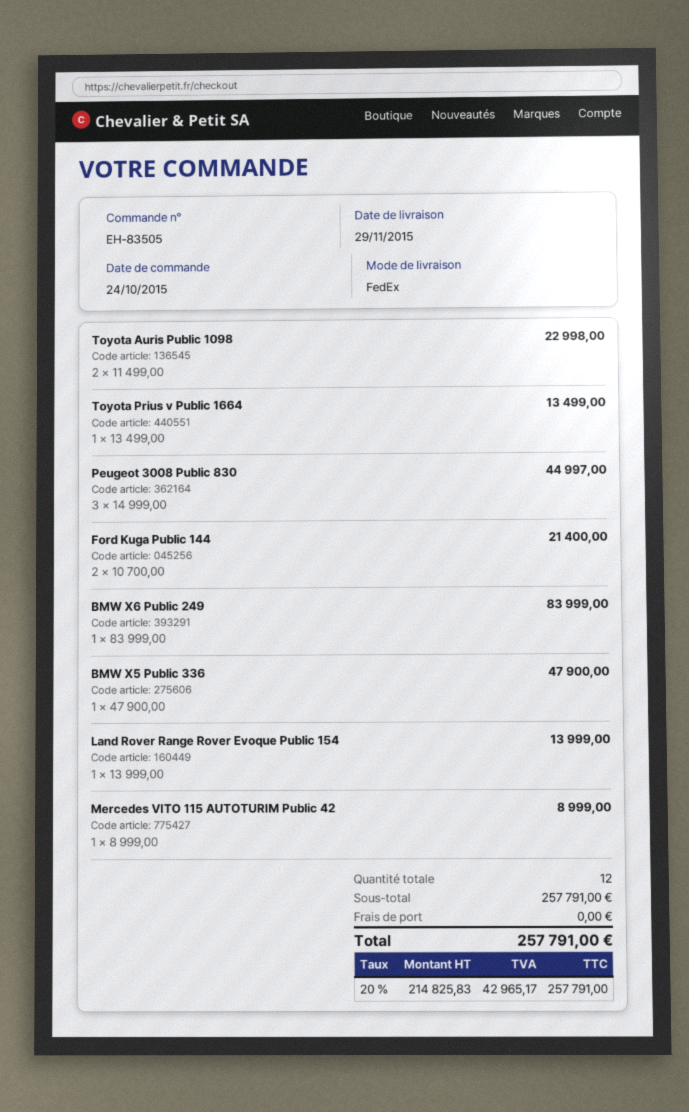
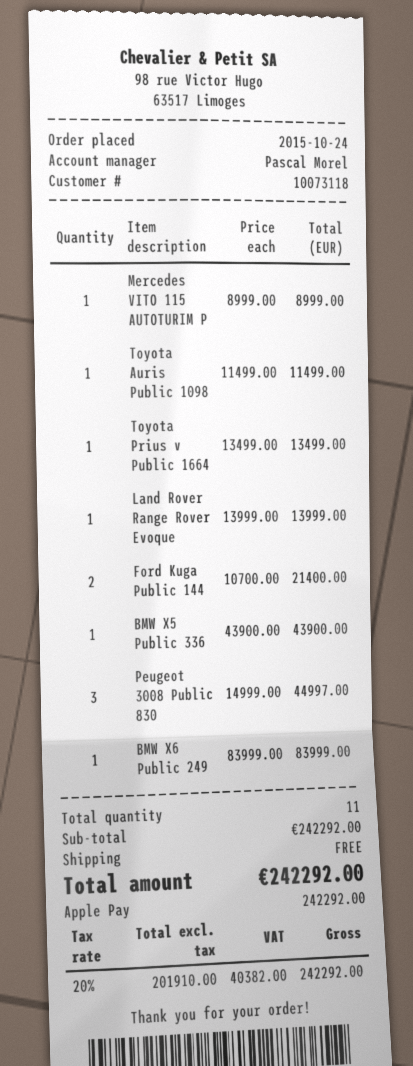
Toyota Auris Public 1098: 2 x 11499.00 = 22998.00 -> 1 x 11499.00 = 11499.00
BMW X5 Public 336: 1 x 47900.00 = 47900.00 -> 1 x 43900.00 = 43900.00
total quantity: 12 -> 11
subtotal: 257791.00 -> 242292.00
net: 214825.83 -> 201910.00
tax: 20% = 42965.17 -> 20% = 40382.00
total: 257791.00 -> 242292.00

